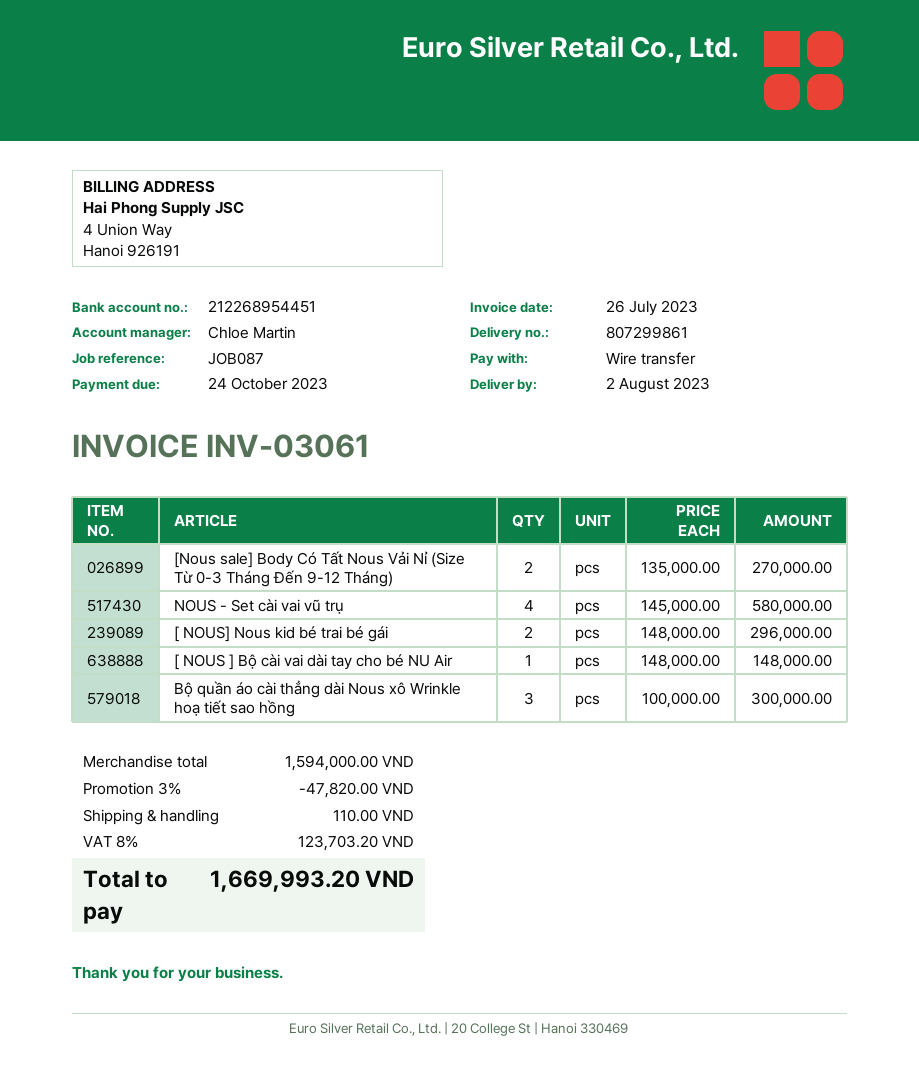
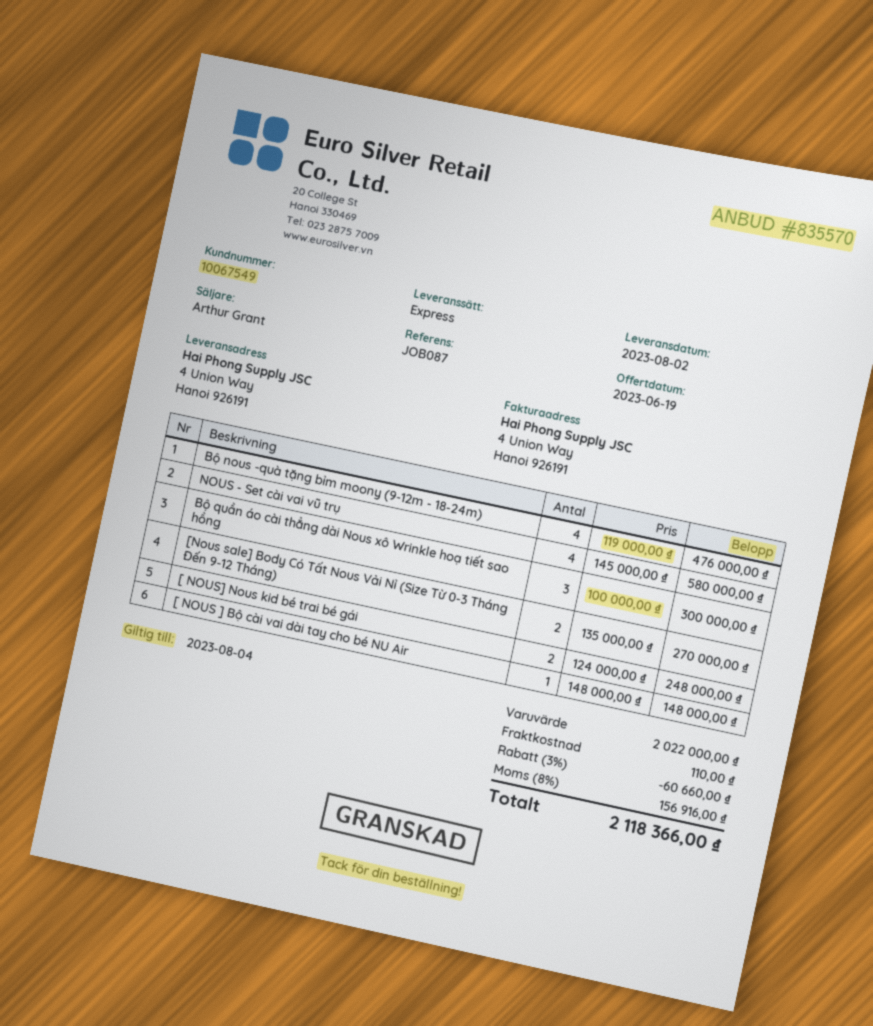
sales rep: Chloe Martin -> Arthur Grant
[ NOUS] Nous kid bé trai bé gái: 2 x 148000.00 = 296000.00 -> 2 x 124000.00 = 248000.00
Bộ nous -quà tặng bỉm moony (9-12m - 18-24m): none -> 4 x 119000.00 = 476000.00
subtotal: 1594000.00 -> 2022000.00
discount: 3% = 47820.00 -> 3% = 60660.00
tax: 8% = 123703.20 -> 8% = 156916.00
total: 1669993.20 -> 2118366.00

